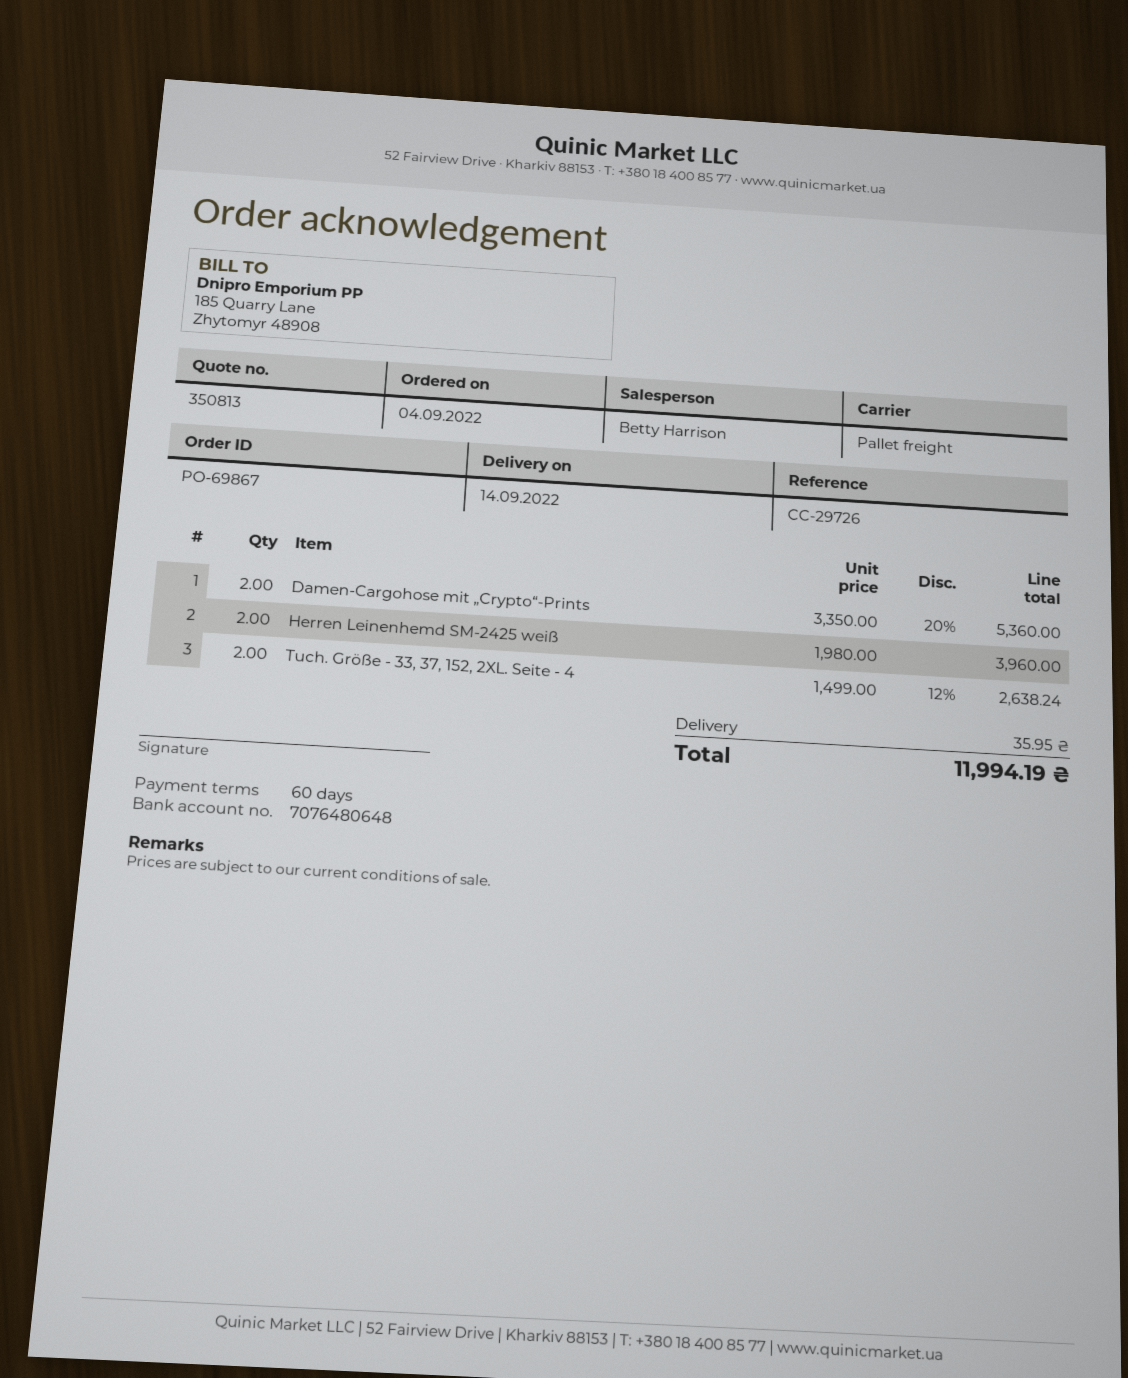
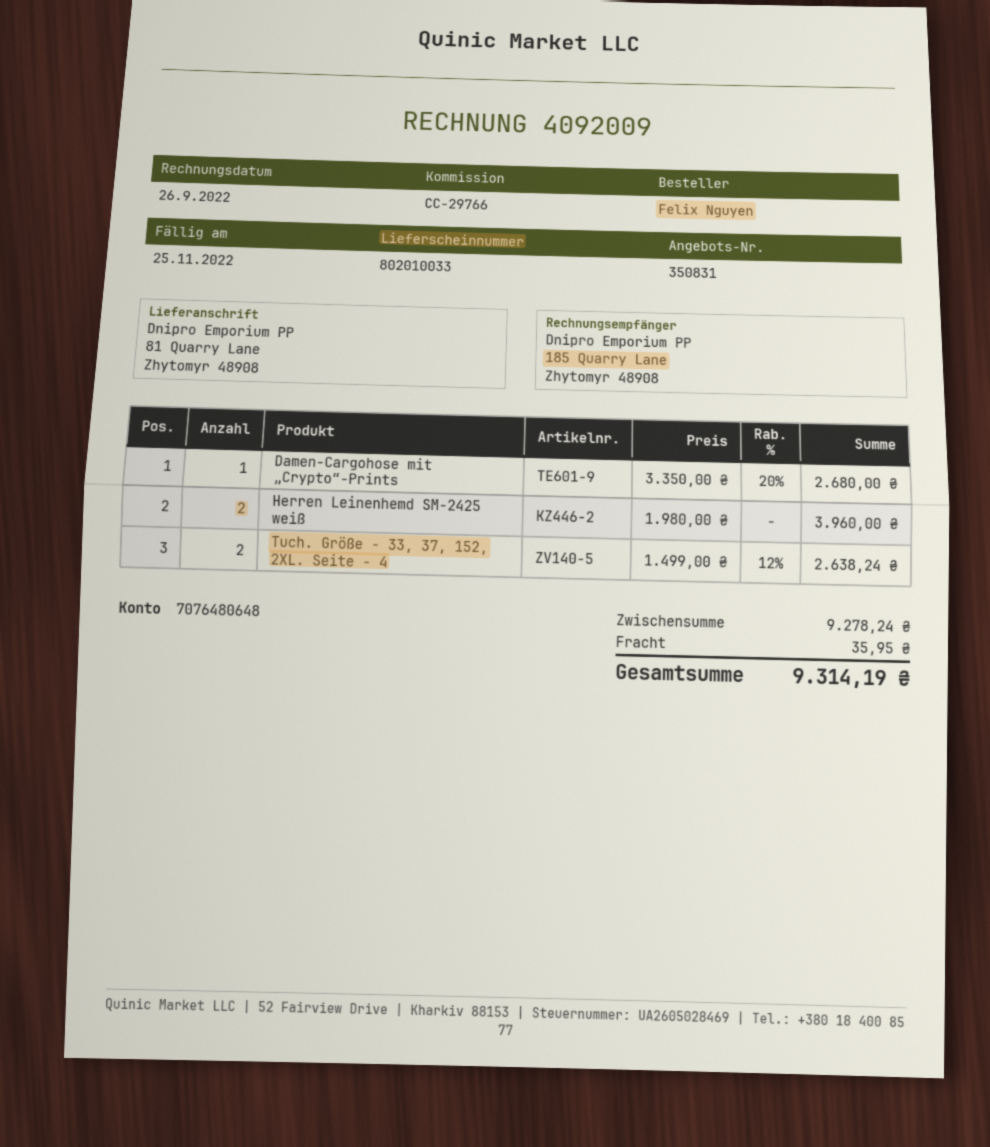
quote number: 350813 -> 350831
reference: CC-29726 -> CC-29766
Damen-Cargohose mit „Crypto“-Prints: 2 x 3350.00 - 20% = 5360.00 -> 1 x 3350.00 - 20% = 2680.00
total: 11994.19 -> 9314.19

